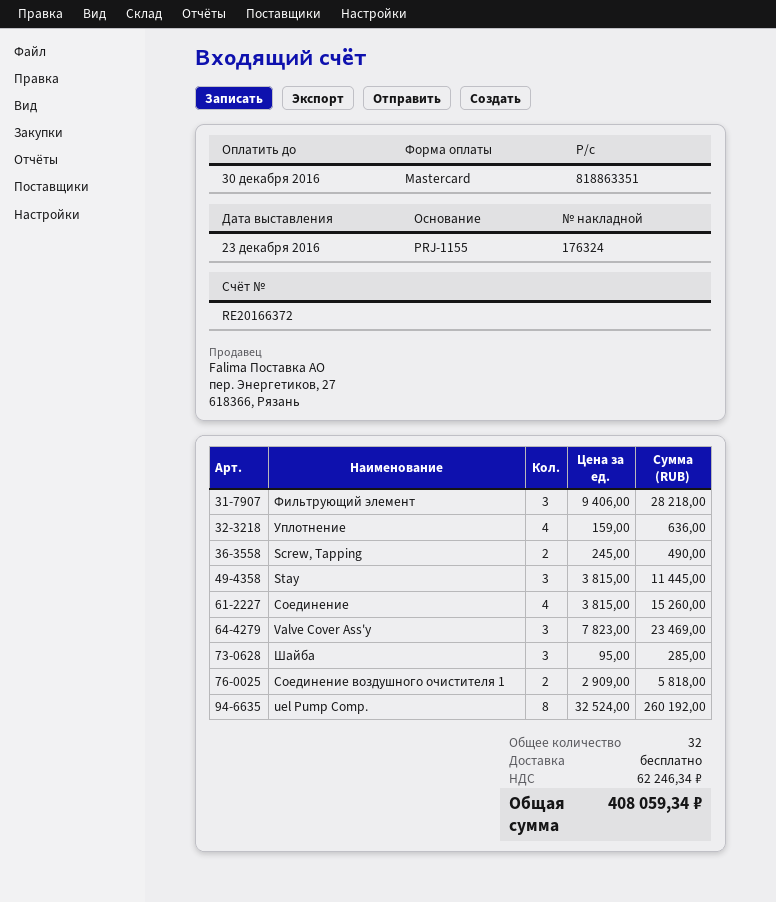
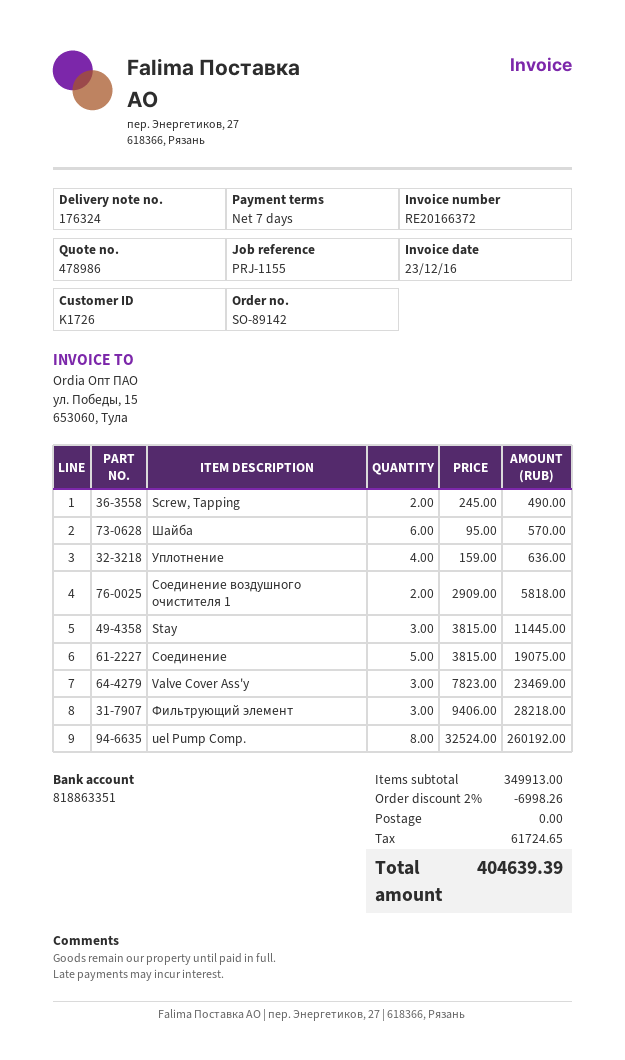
Соединение: 4 x 3815.00 = 15260.00 -> 5 x 3815.00 = 19075.00
Шайба: 3 x 95.00 = 285.00 -> 6 x 95.00 = 570.00
discount: none -> 2% = 6998.26
tax: 62246.34 -> 61724.65
total: 408059.34 -> 404639.39

